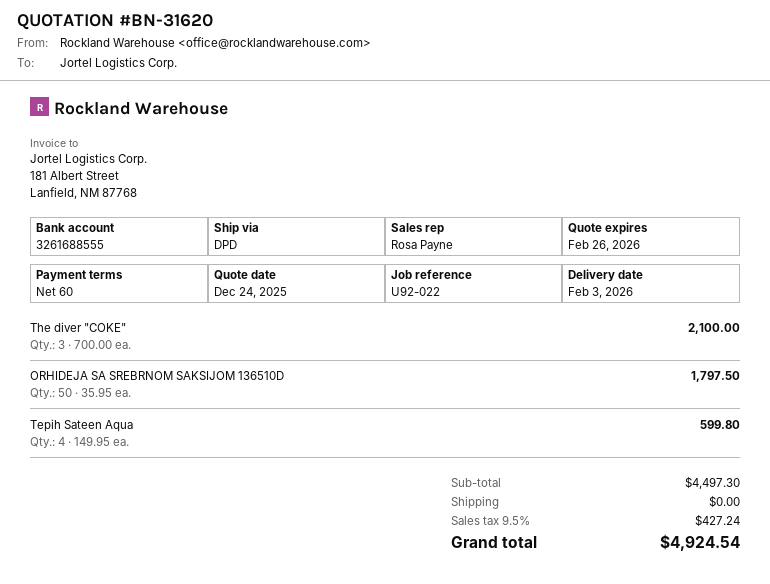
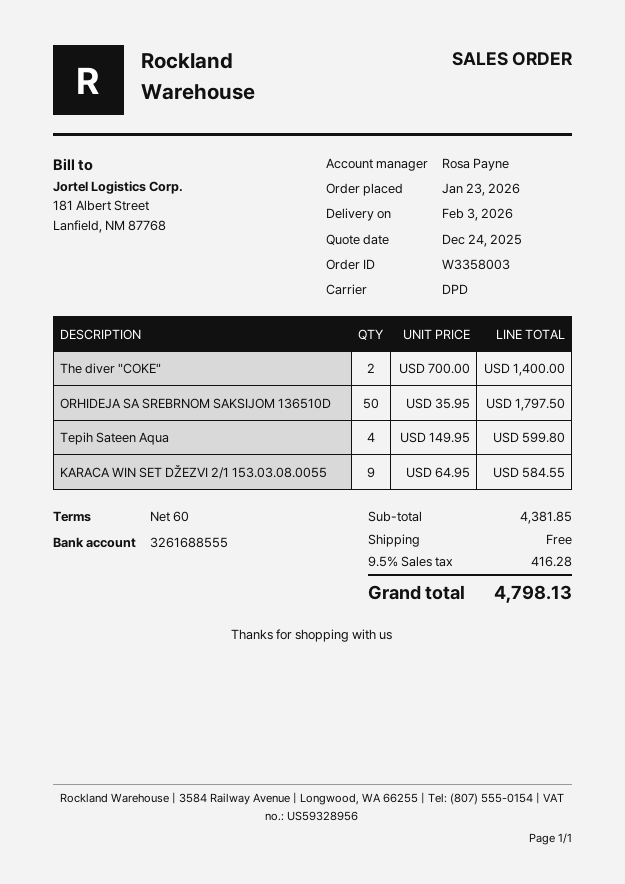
The diver "COKE": 3 x 700.00 = 2100.00 -> 2 x 700.00 = 1400.00
KARACA WIN SET DŽEZVI 2/1 153.03.08.0055: none -> 9 x 64.95 = 584.55
subtotal: 4497.30 -> 4381.85
tax: 9.5% = 427.24 -> 9.5% = 416.28
total: 4924.54 -> 4798.13

